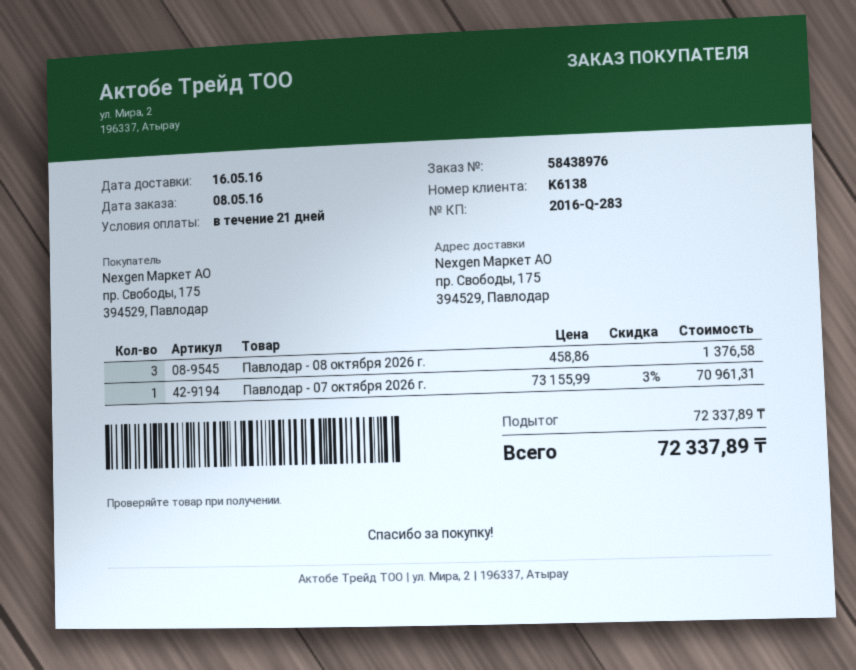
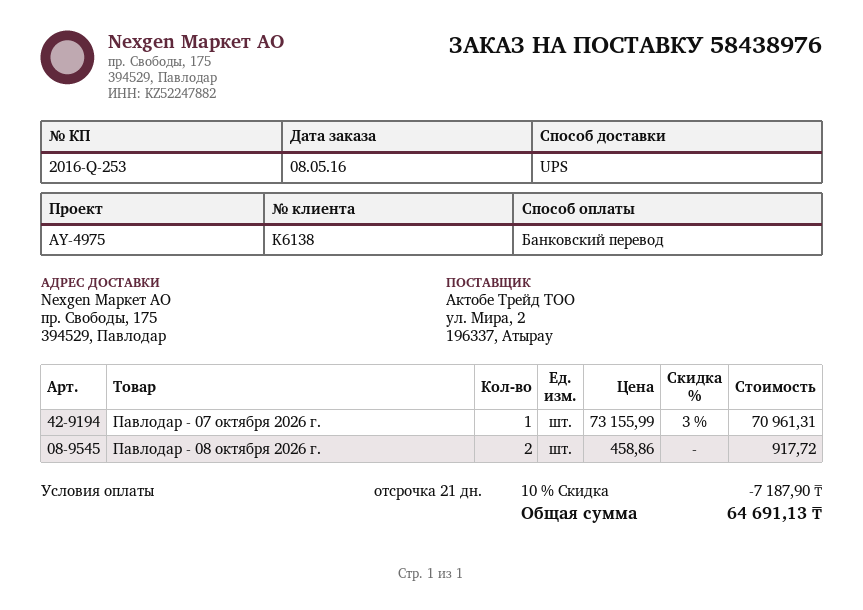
quote number: 2016-Q-283 -> 2016-Q-253
Павлодар - 08 октября 2026 г.: 3 x 458.86 = 1376.58 -> 2 x 458.86 = 917.72
discount: none -> 10% = 7187.90
total: 72337.89 -> 64691.13

